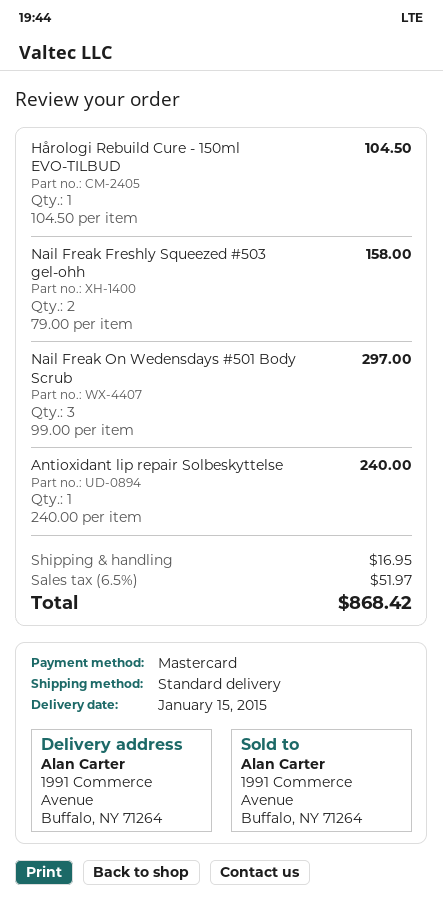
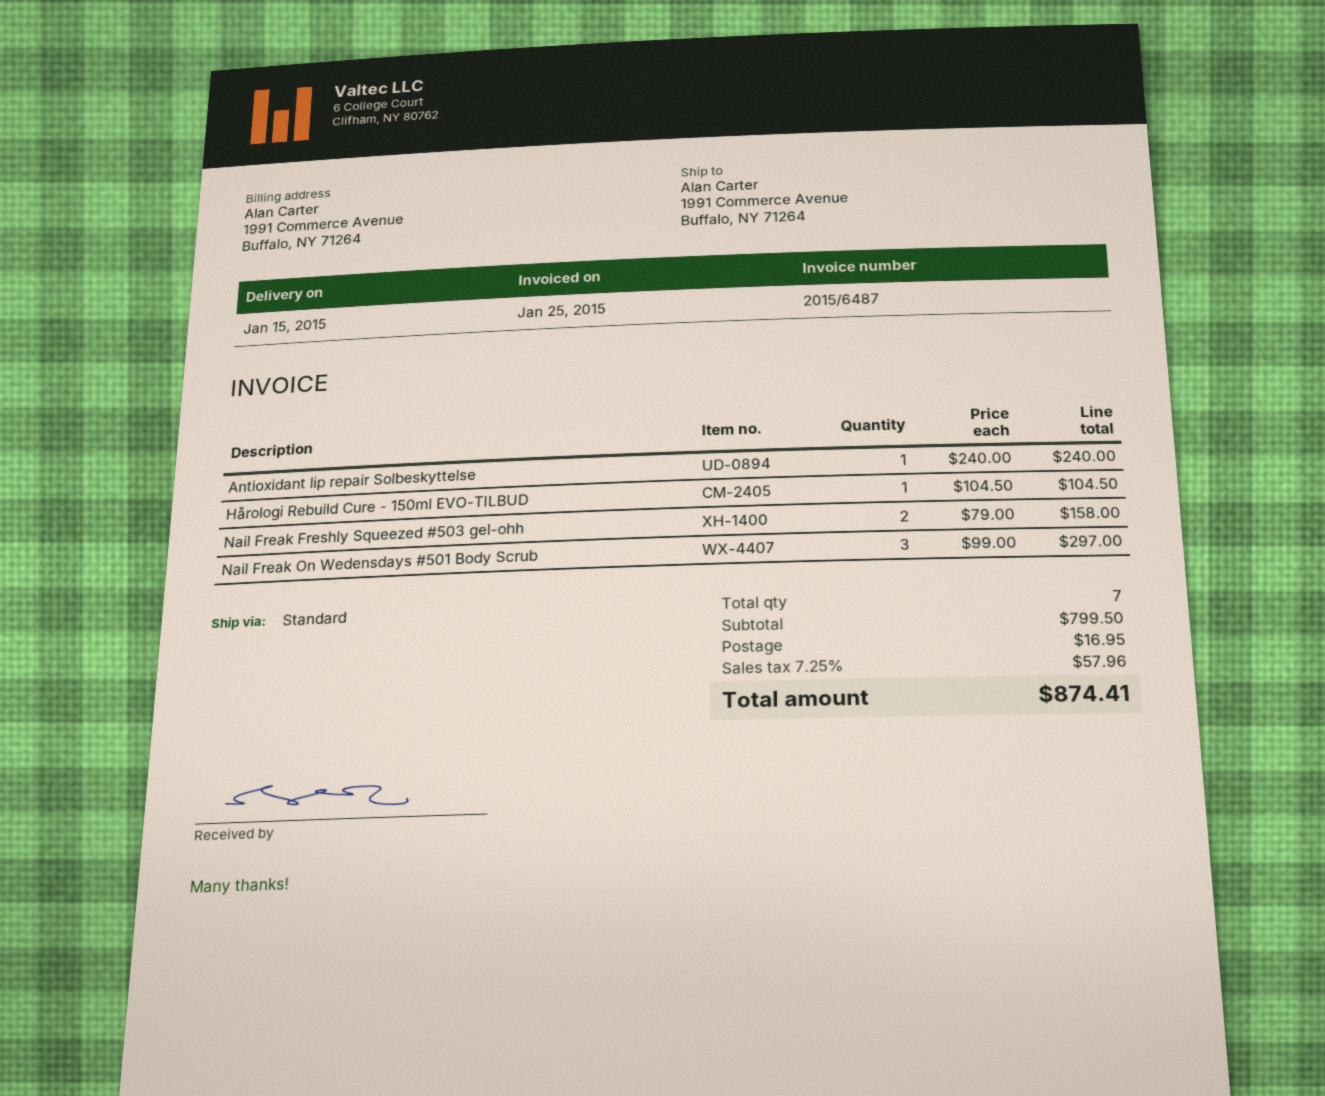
tax: 6.5% = 51.97 -> 7.25% = 57.96
total: 868.42 -> 874.41

